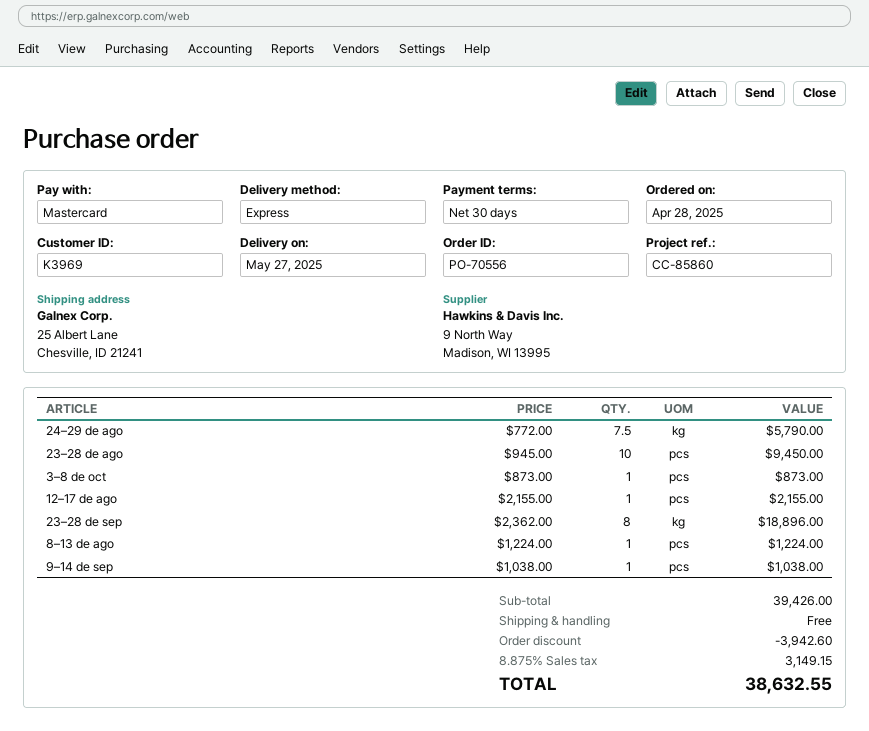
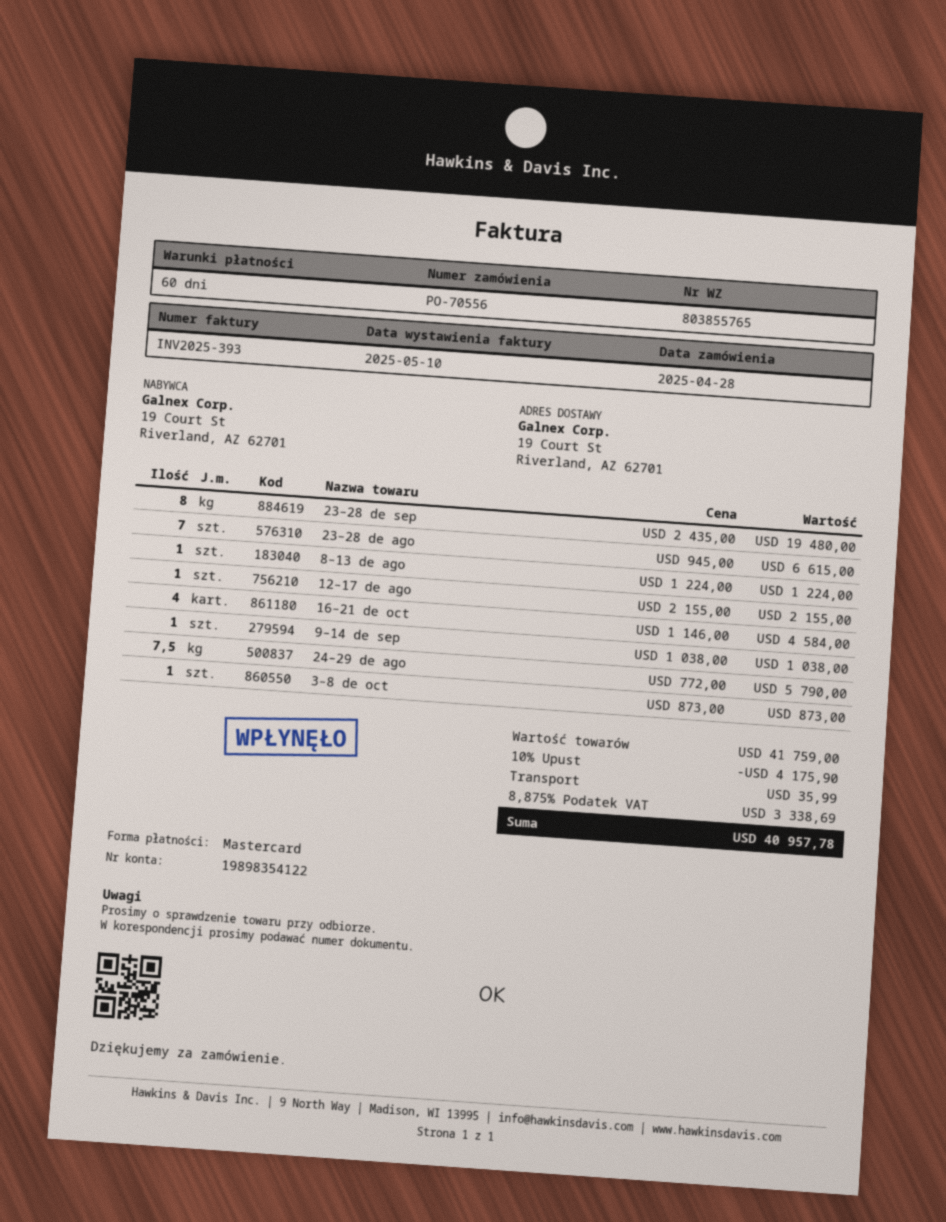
payment terms: 30 days -> 60 days
ship to: 25 Albert Lane, Chesville, ID 21241 -> 19 Court St, Riverland, AZ 62701
23–28 de ago: 10 x 945.00 = 9450.00 -> 7 x 945.00 = 6615.00
23–28 de sep: 8 x 2362.00 = 18896.00 -> 8 x 2435.00 = 19480.00
16–21 de oct: none -> 4 x 1146.00 = 4584.00
subtotal: 39426.00 -> 41759.00
discount: 3942.60 -> 4175.90
shipping: 0.00 -> 35.99
tax: 8.875% = 3149.15 -> 8.875% = 3338.69
total: 38632.55 -> 40957.78

